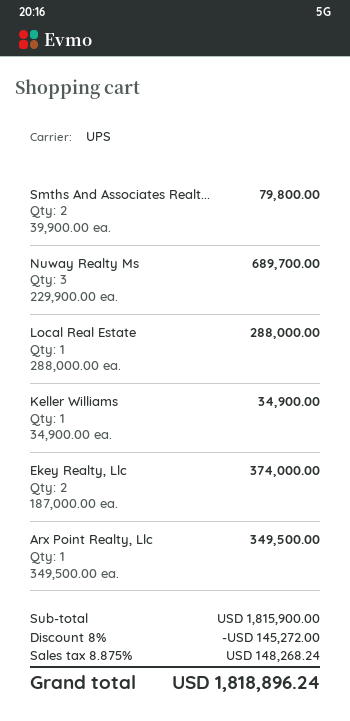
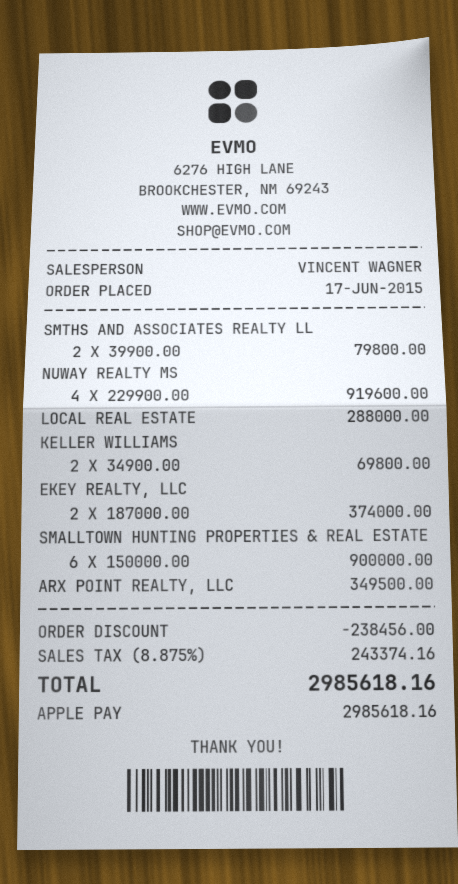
Nuway Realty Ms: 3 x 229900.00 = 689700.00 -> 4 x 229900.00 = 919600.00
Keller Williams: 1 x 34900.00 = 34900.00 -> 2 x 34900.00 = 69800.00
SMALLTOWN HUNTING PROPERTIES & REAL ESTATE: none -> 6 x 150000.00 = 900000.00
discount: 145272.00 -> 238456.00
tax: 8.875% = 148268.24 -> 8.875% = 243374.16
total: 1818896.24 -> 2985618.16

